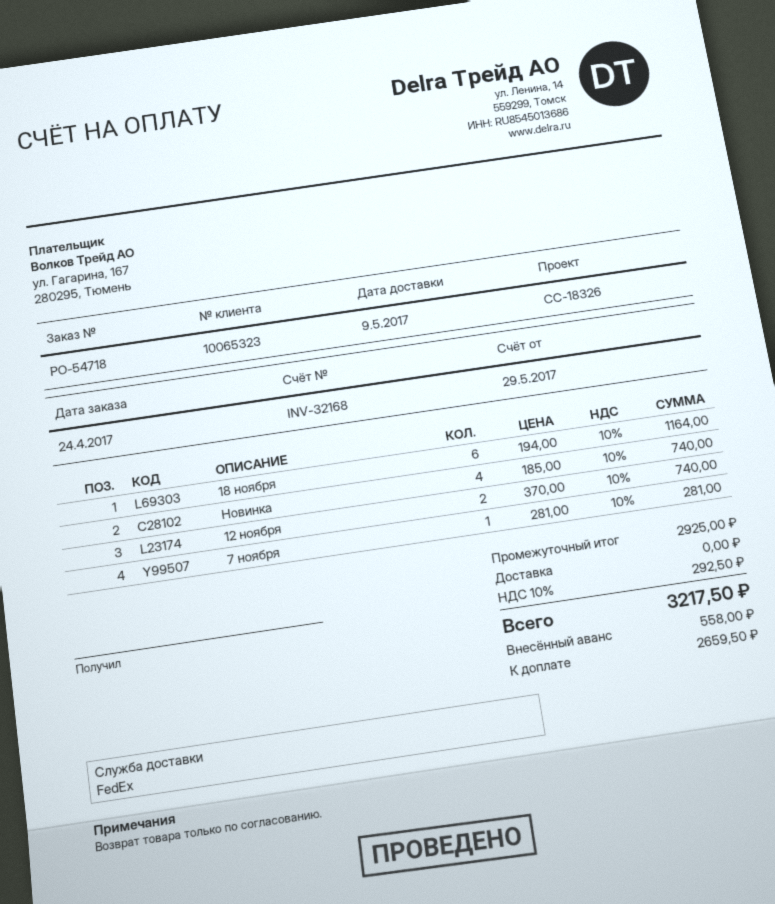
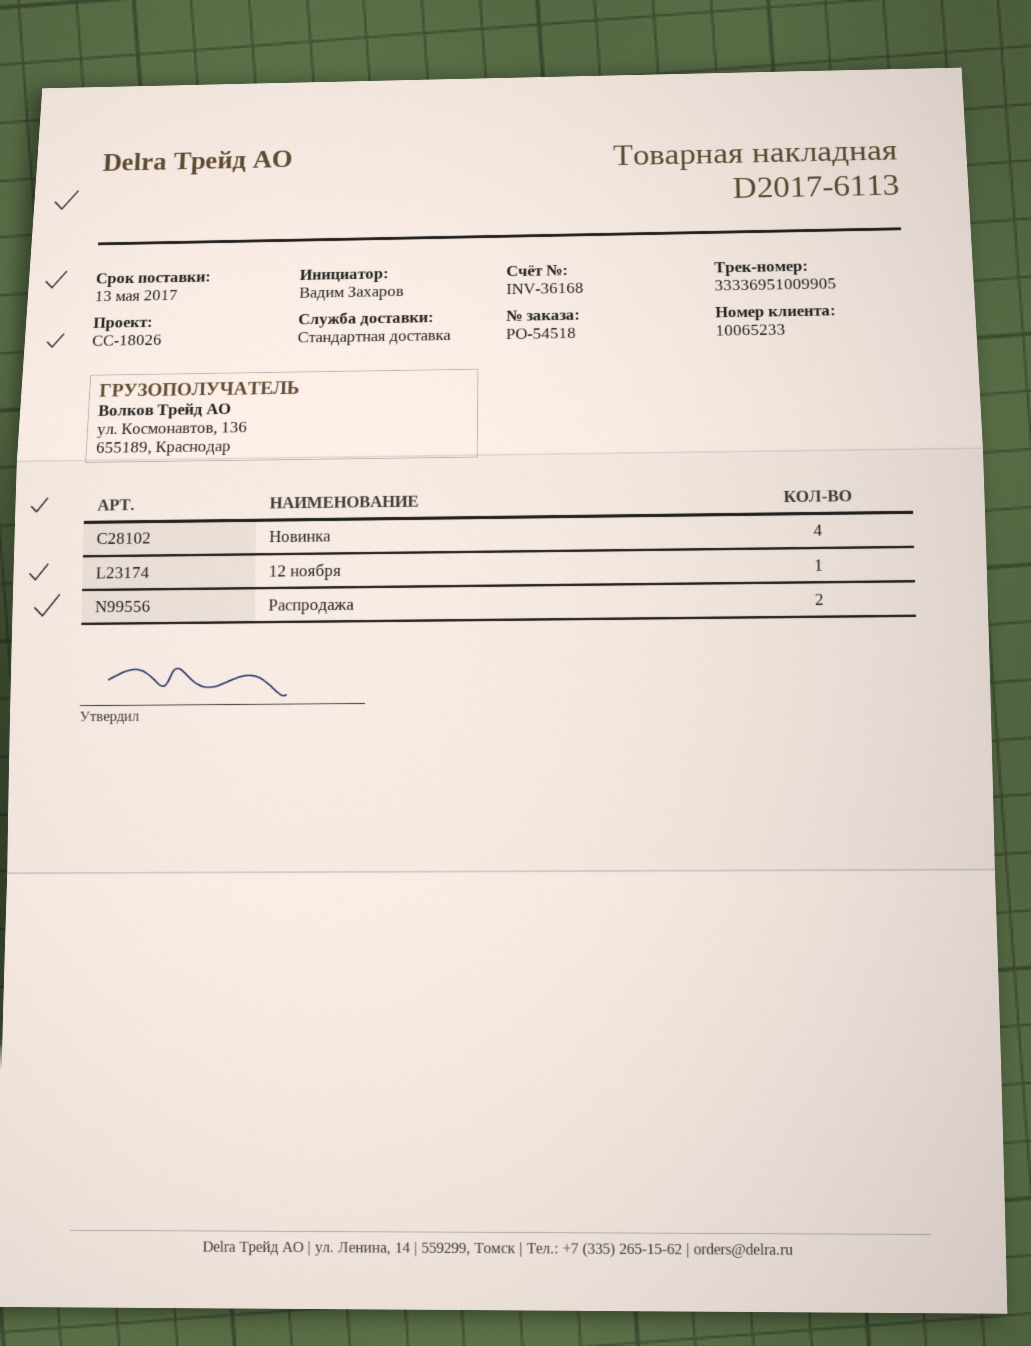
order number: PO-54718 -> PO-54518
delivery date: 2017-05-09 -> 2017-05-13
invoice number: INV-32168 -> INV-36168
customer number: 10065323 -> 10065233
reference: CC-18326 -> CC-18026
shipping method: FedEx -> standard
18 ноября: 6 -> none
12 ноября: 2 -> 1
7 ноября: 1 -> none
Распродажа: none -> 2

